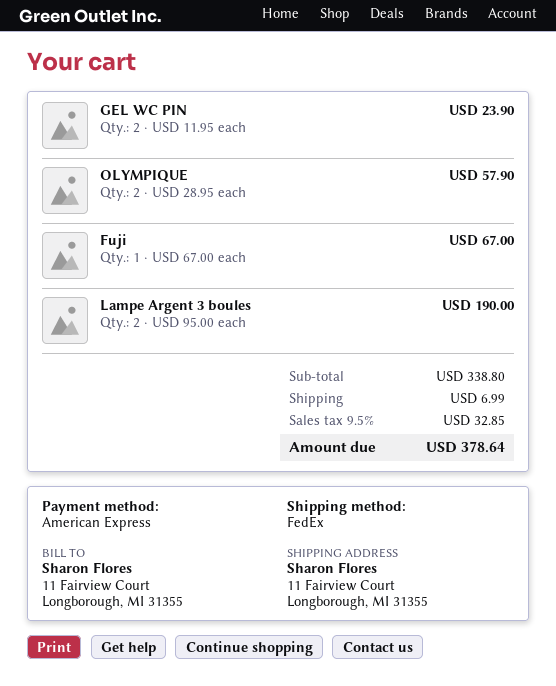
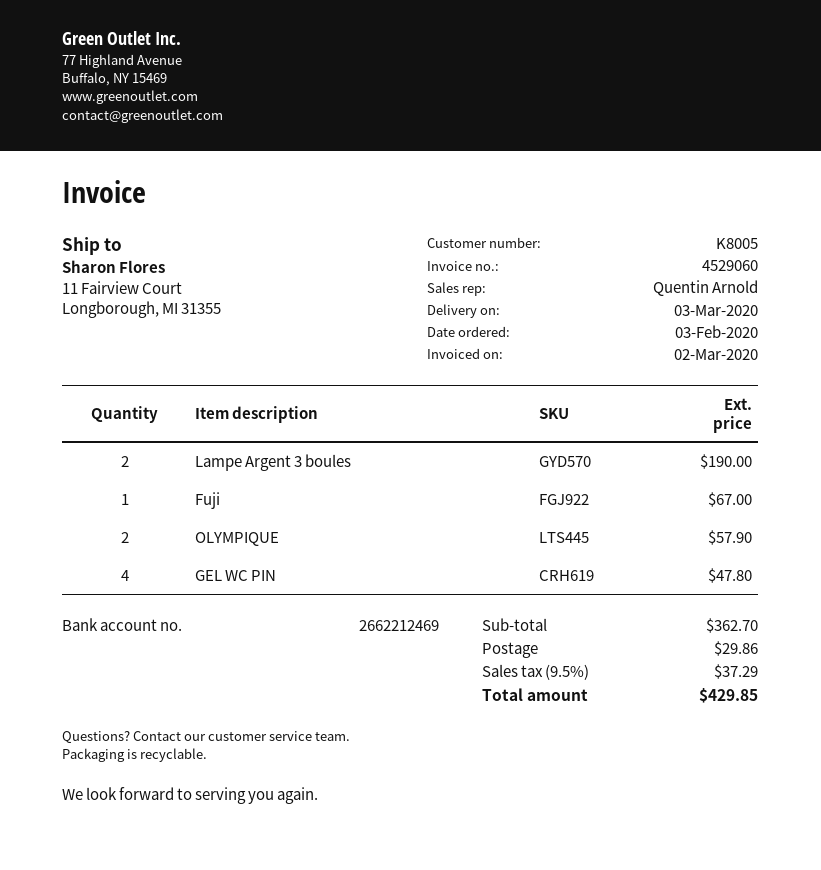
GEL WC PIN: 2 for 23.90 -> 4 for 47.80
subtotal: 338.80 -> 362.70
shipping: 6.99 -> 29.86
tax: 9.5% = 32.85 -> 9.5% = 37.29
total: 378.64 -> 429.85

